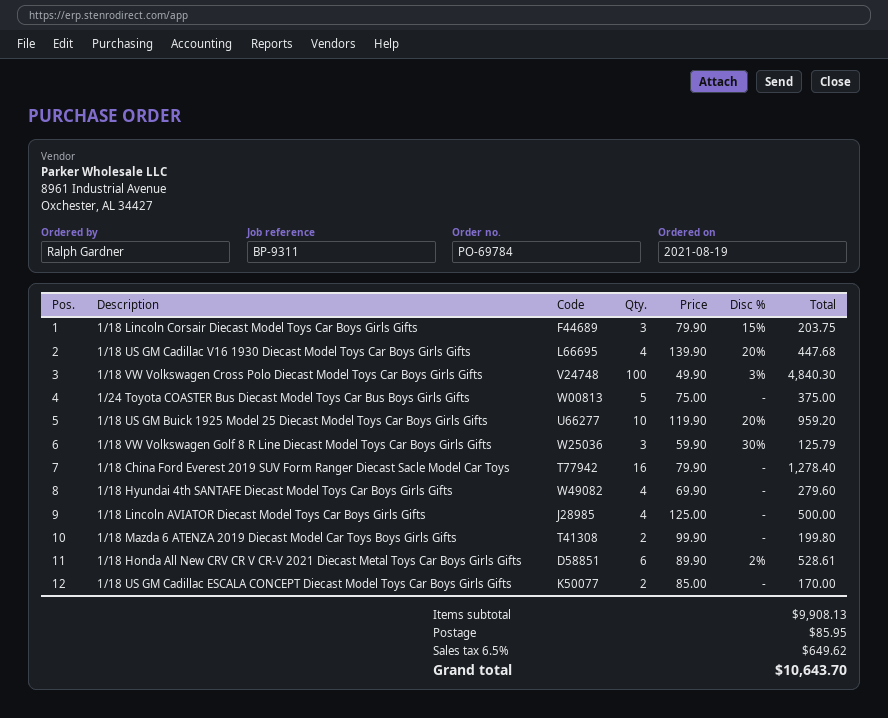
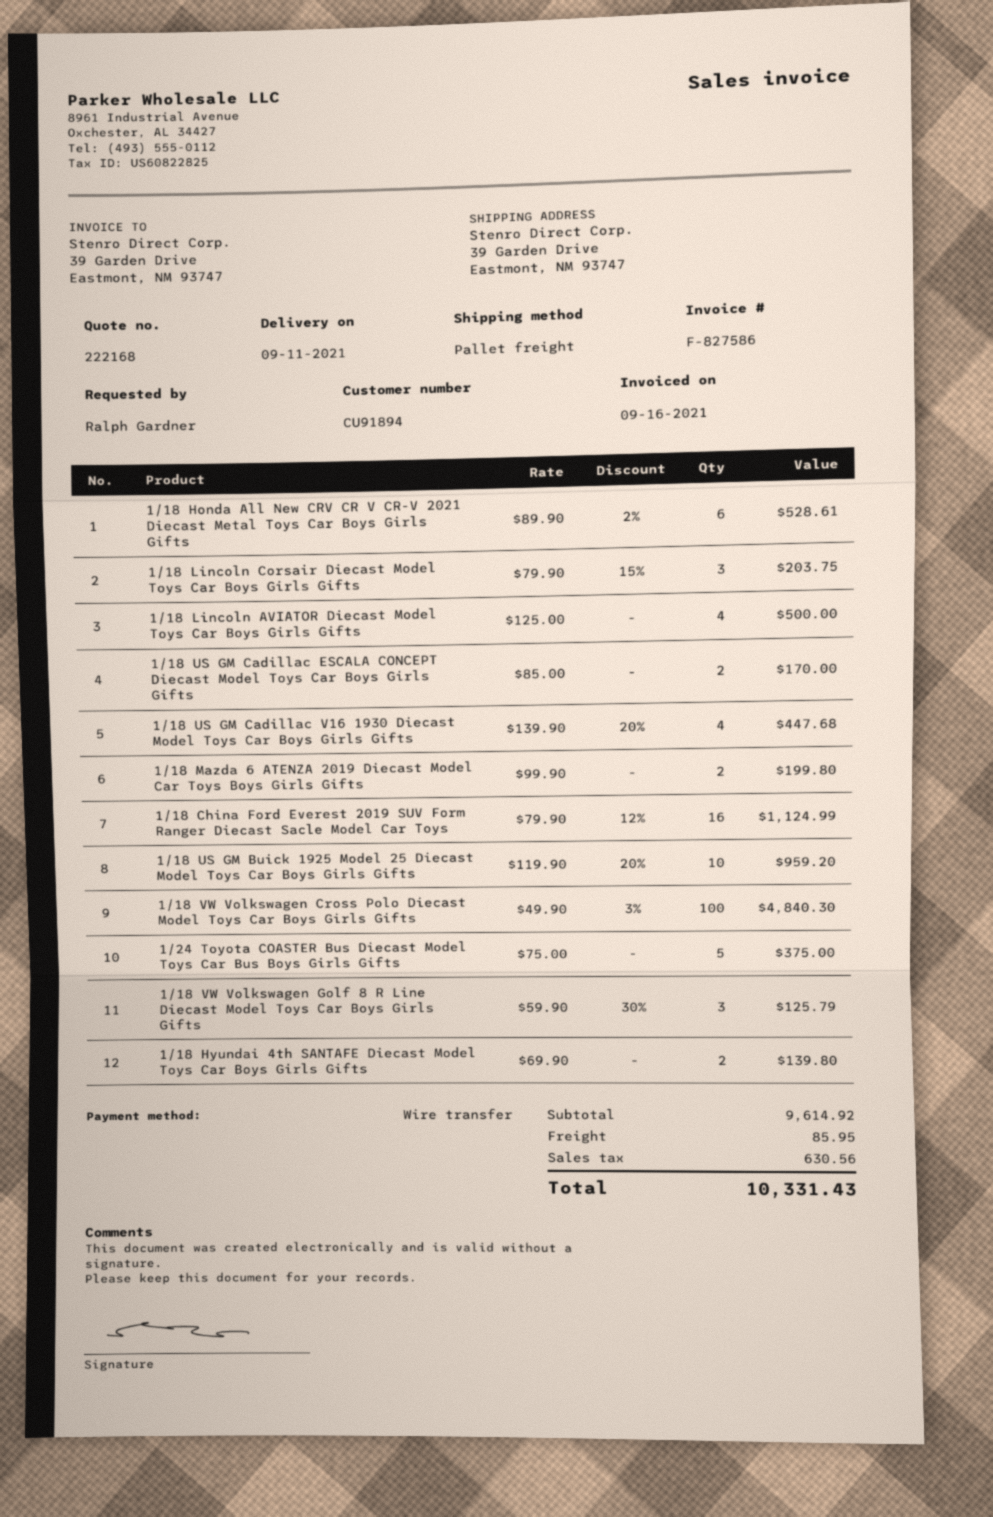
1/18 China Ford Everest 2019 SUV Form Ranger Diecast Sacle Model Car Toys: 16 x 79.90 = 1278.40 -> 16 x 79.90 - 12% = 1124.99
1/18 Hyundai 4th SANTAFE Diecast Model Toys Car Boys Girls Gifts: 4 x 69.90 = 279.60 -> 2 x 69.90 = 139.80
subtotal: 9908.13 -> 9614.92
tax: 649.62 -> 630.56
total: 10643.70 -> 10331.43

